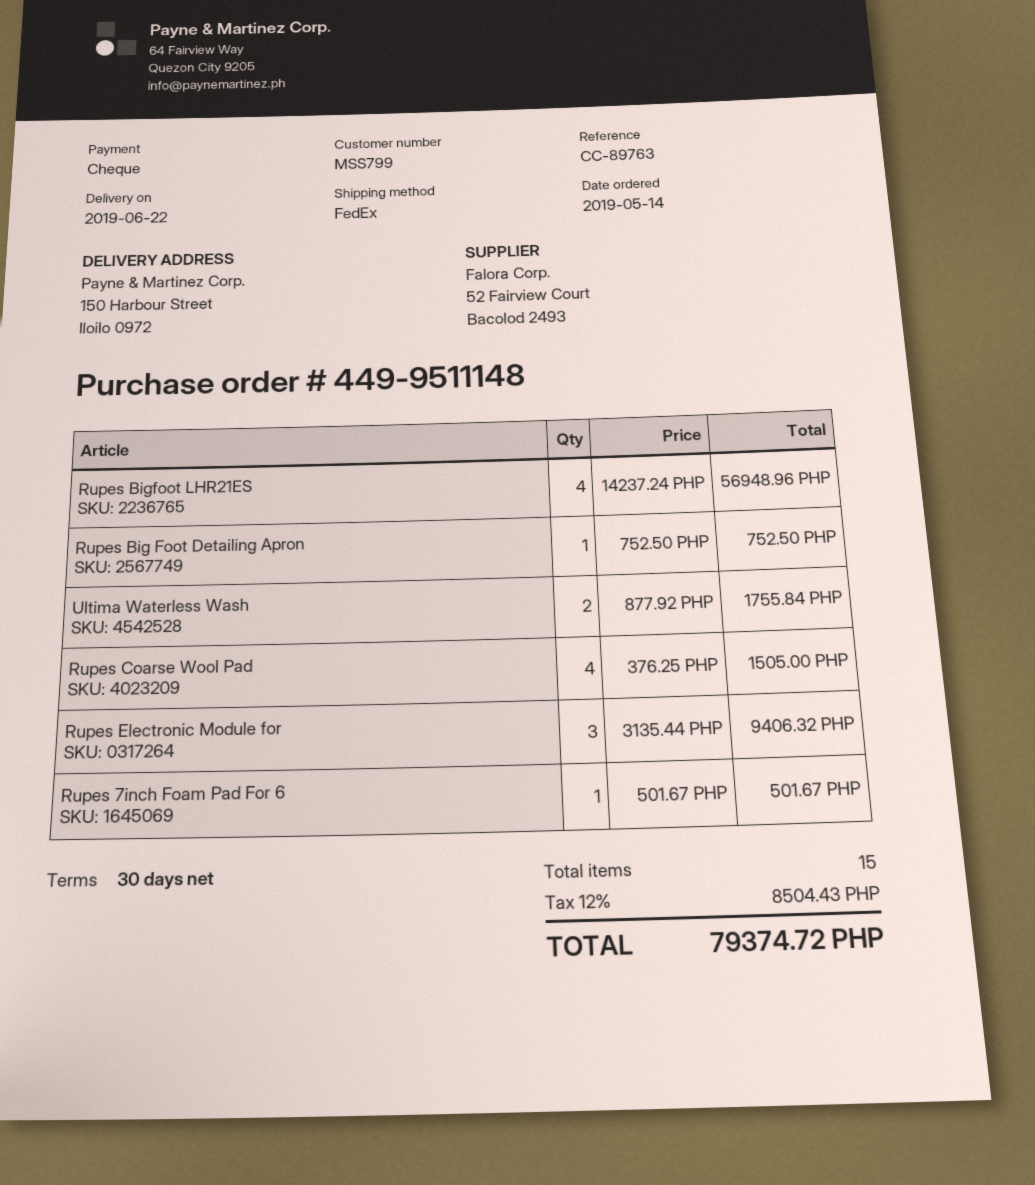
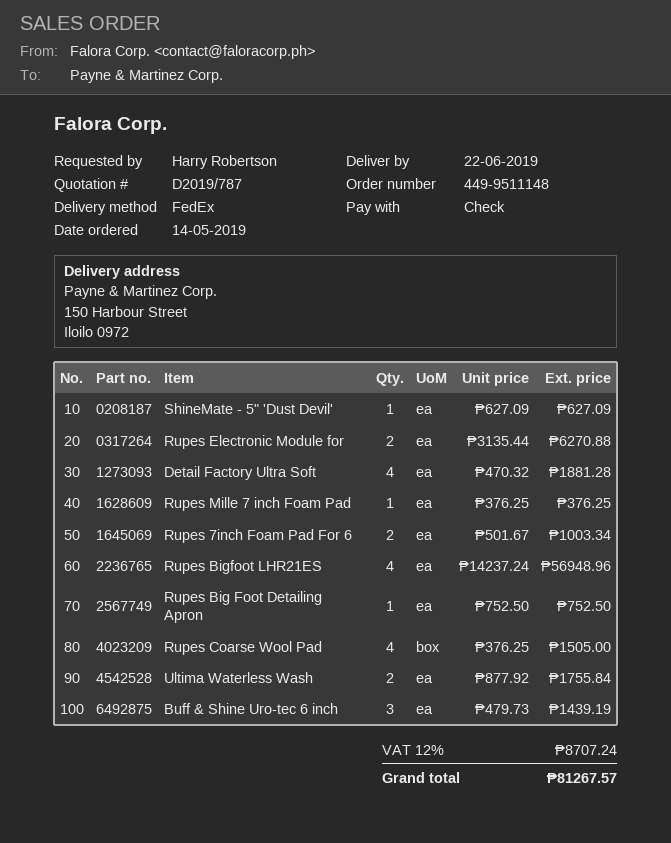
Rupes Electronic Module for: 3 x 3135.44 = 9406.32 -> 2 x 3135.44 = 6270.88
Rupes 7inch Foam Pad For 6: 1 x 501.67 = 501.67 -> 2 x 501.67 = 1003.34
ShineMate - 5" 'Dust Devil': none -> 1 x 627.09 = 627.09
Detail Factory Ultra Soft: none -> 4 x 470.32 = 1881.28
Rupes Mille 7 inch Foam Pad: none -> 1 x 376.25 = 376.25
Buff & Shine Uro-tec 6 inch: none -> 3 x 479.73 = 1439.19
tax: 12% = 8504.43 -> 12% = 8707.24
total: 79374.72 -> 81267.57

